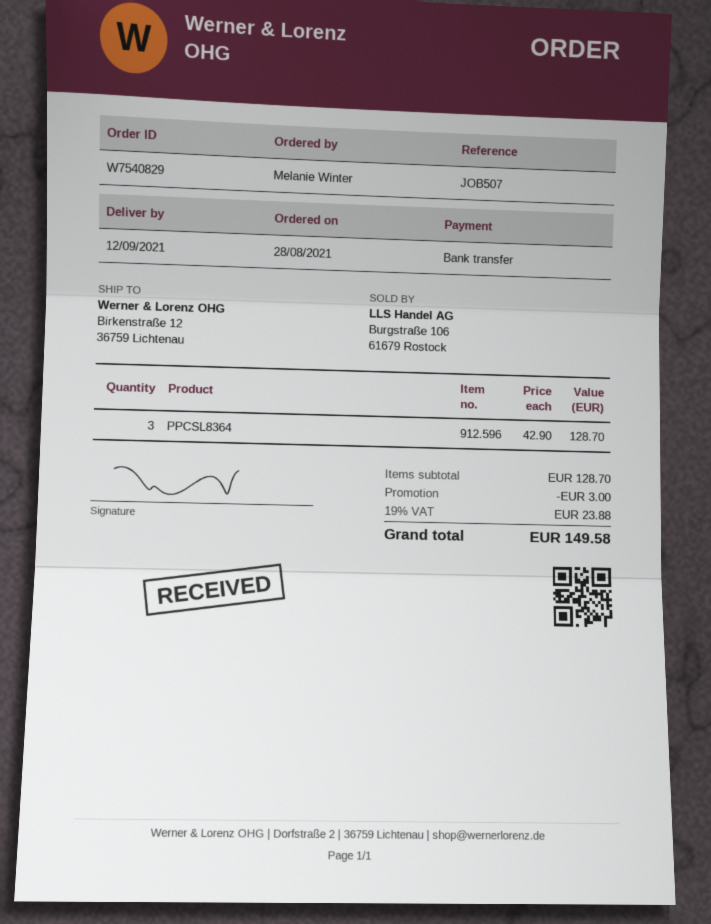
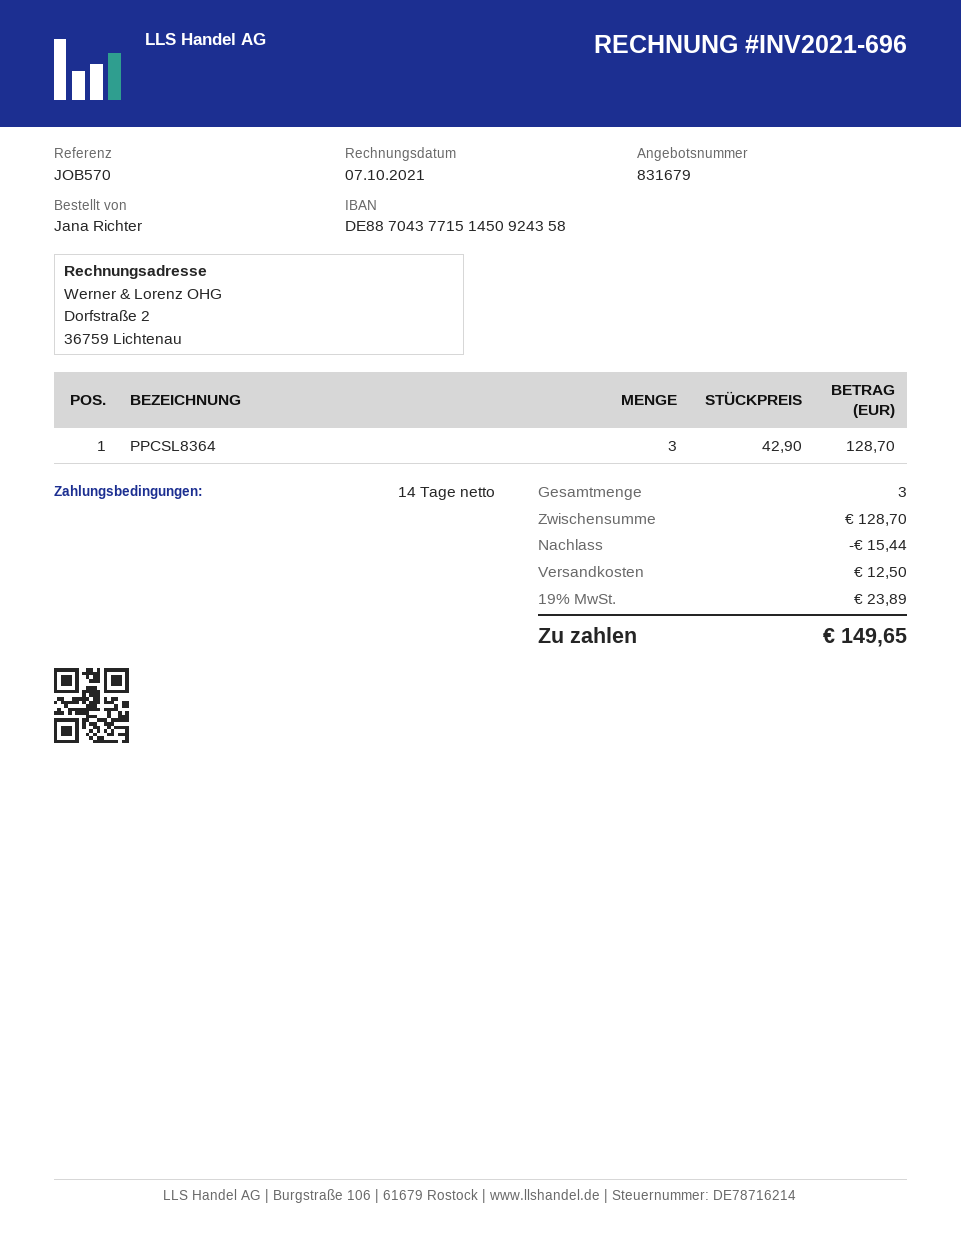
reference: JOB507 -> JOB570
ordered by: Melanie Winter -> Jana Richter
discount: 3.00 -> 15.44
shipping: none -> 12.50
tax: 19% = 23.88 -> 19% = 23.89
total: 149.58 -> 149.65

